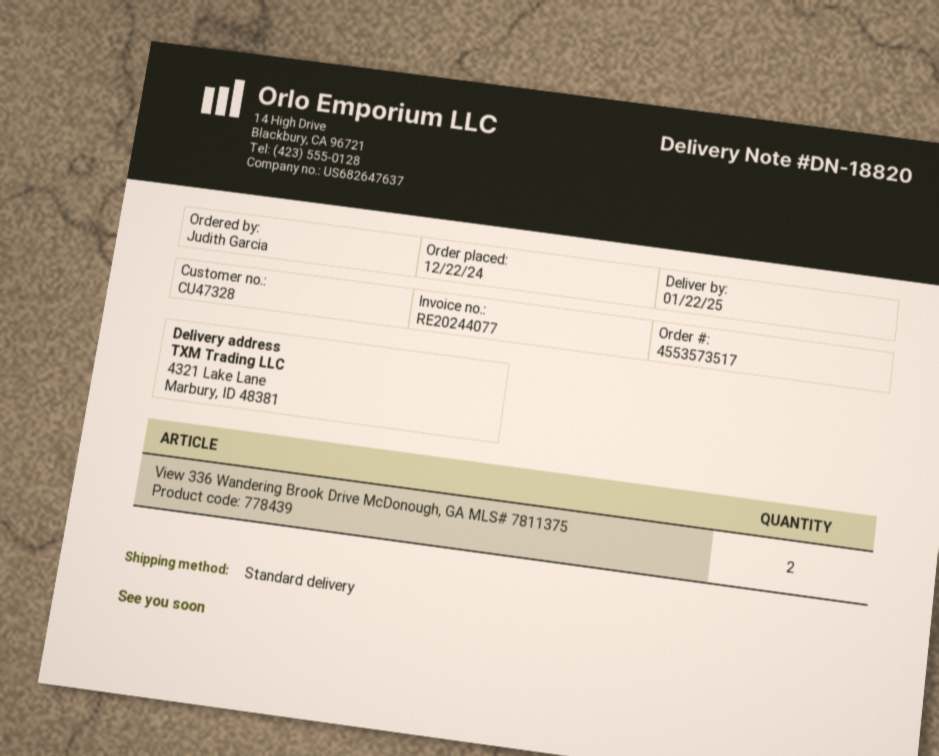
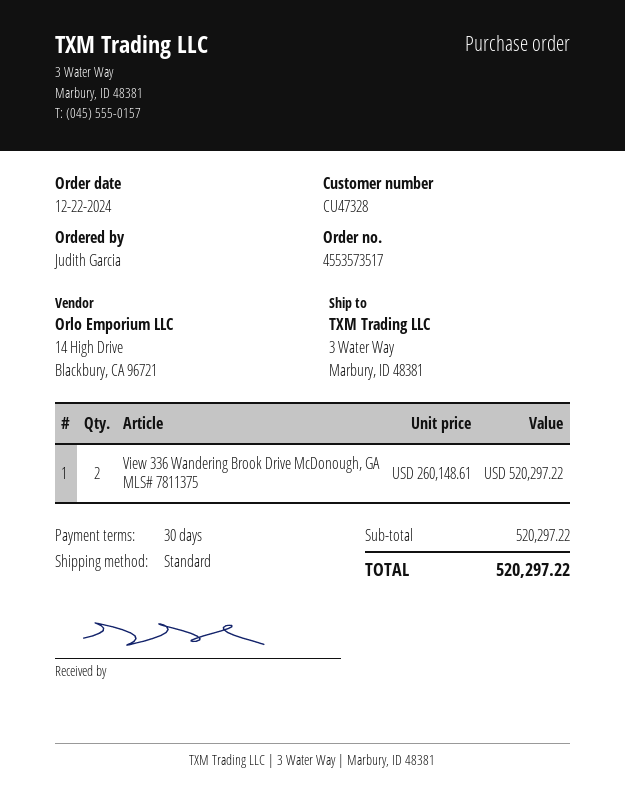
ship to: 4321 Lake Lane, Marbury, ID 48381 -> 3 Water Way, Marbury, ID 48381

